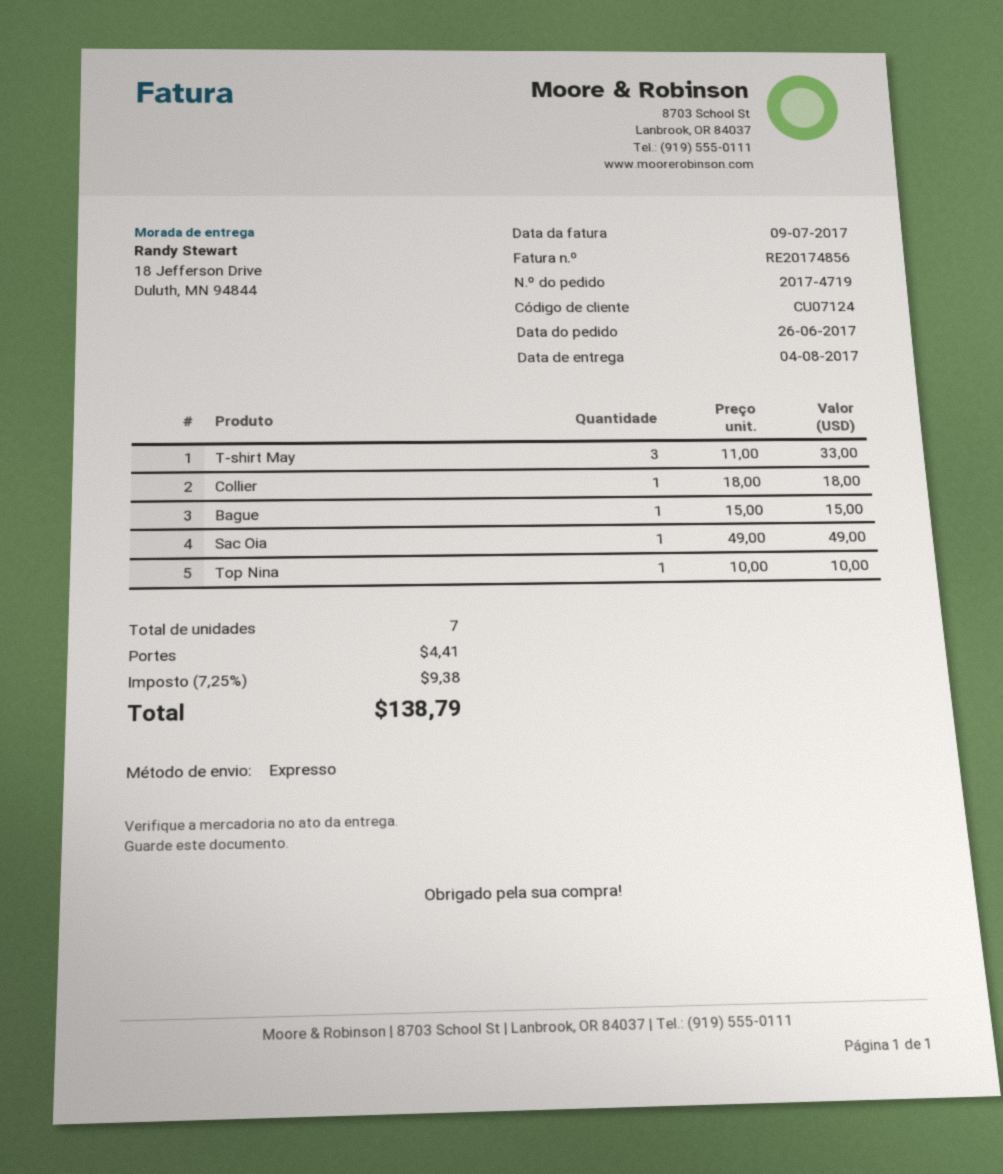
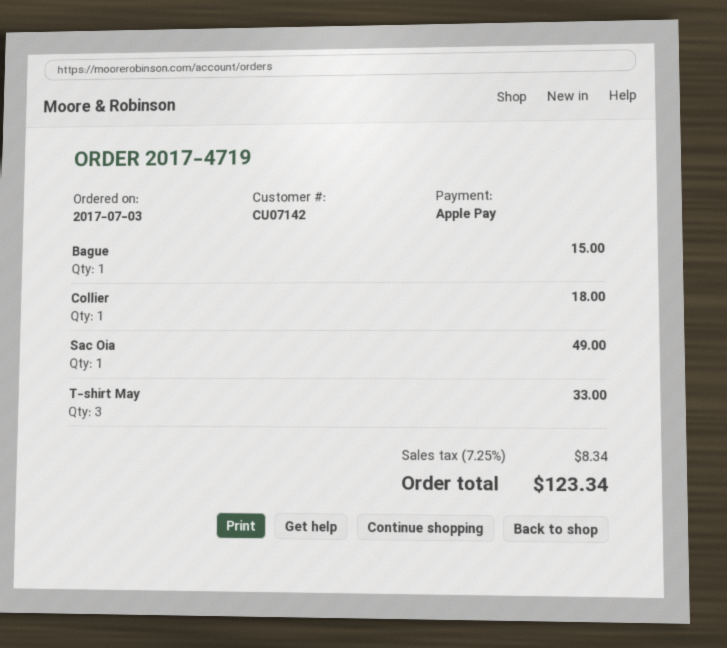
order date: 2017-06-26 -> 2017-07-03
customer number: CU07124 -> CU07142
Top Nina: 1 for 10.00 -> none
shipping: 4.41 -> none
tax: 7.25% = 9.38 -> 7.25% = 8.34
total: 138.79 -> 123.34

